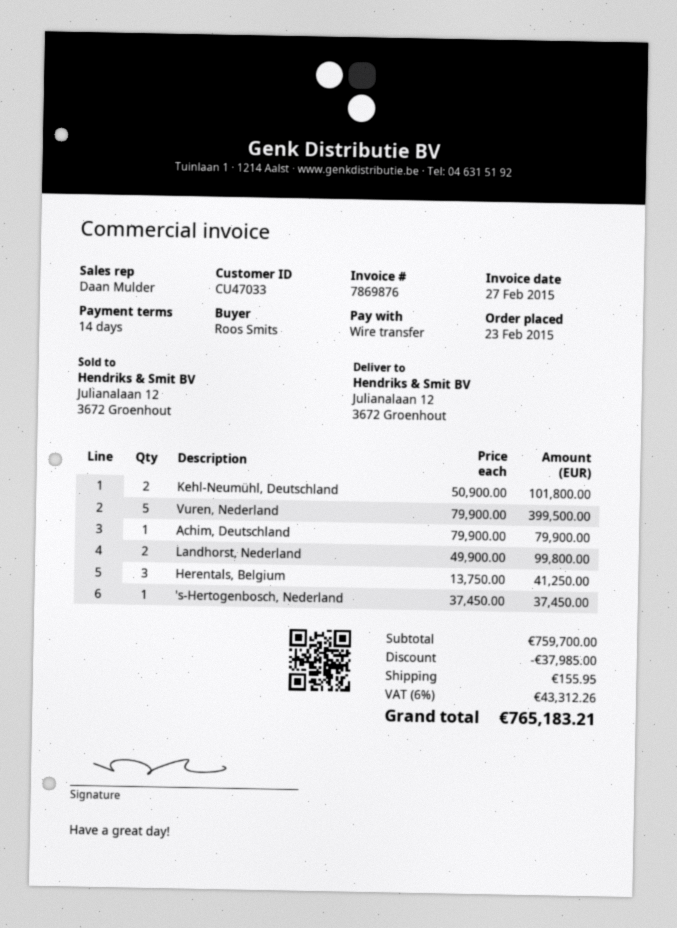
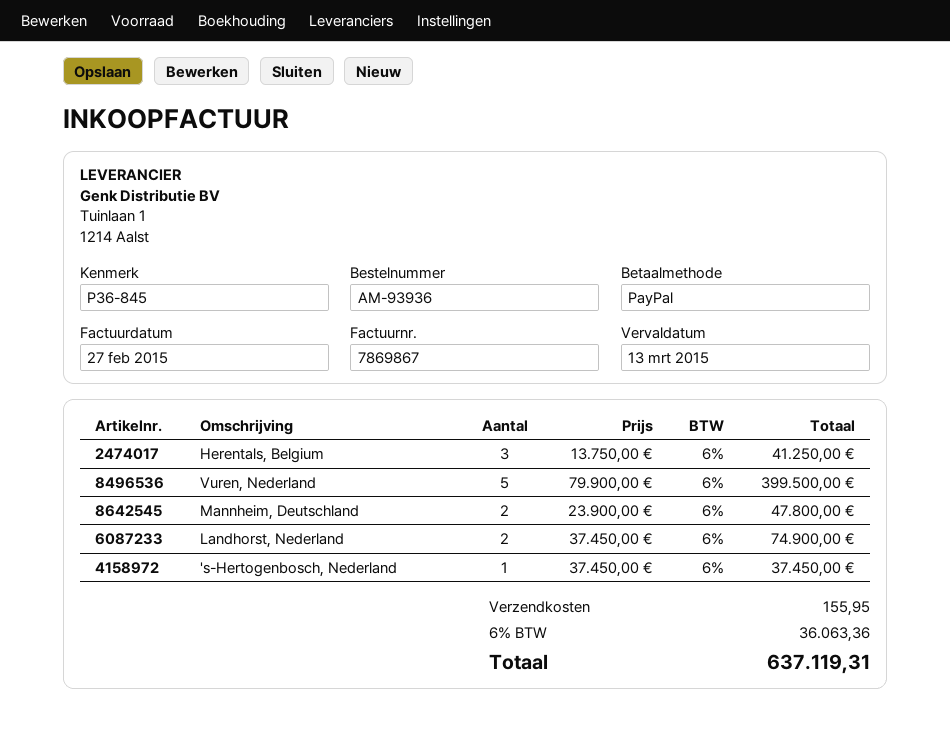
invoice number: 7869876 -> 7869867
payment method: bank transfer -> PayPal
Kehl-Neumühl, Deutschland: 2 x 50900.00 = 101800.00 -> none
Achim, Deutschland: 1 x 79900.00 = 79900.00 -> none
Landhorst, Nederland: 2 x 49900.00 = 99800.00 -> 2 x 37450.00 = 74900.00
Mannheim, Deutschland: none -> 2 x 23900.00 = 47800.00
discount: 37985.00 -> none
tax: 6% = 43312.26 -> 6% = 36063.36
total: 765183.21 -> 637119.31

